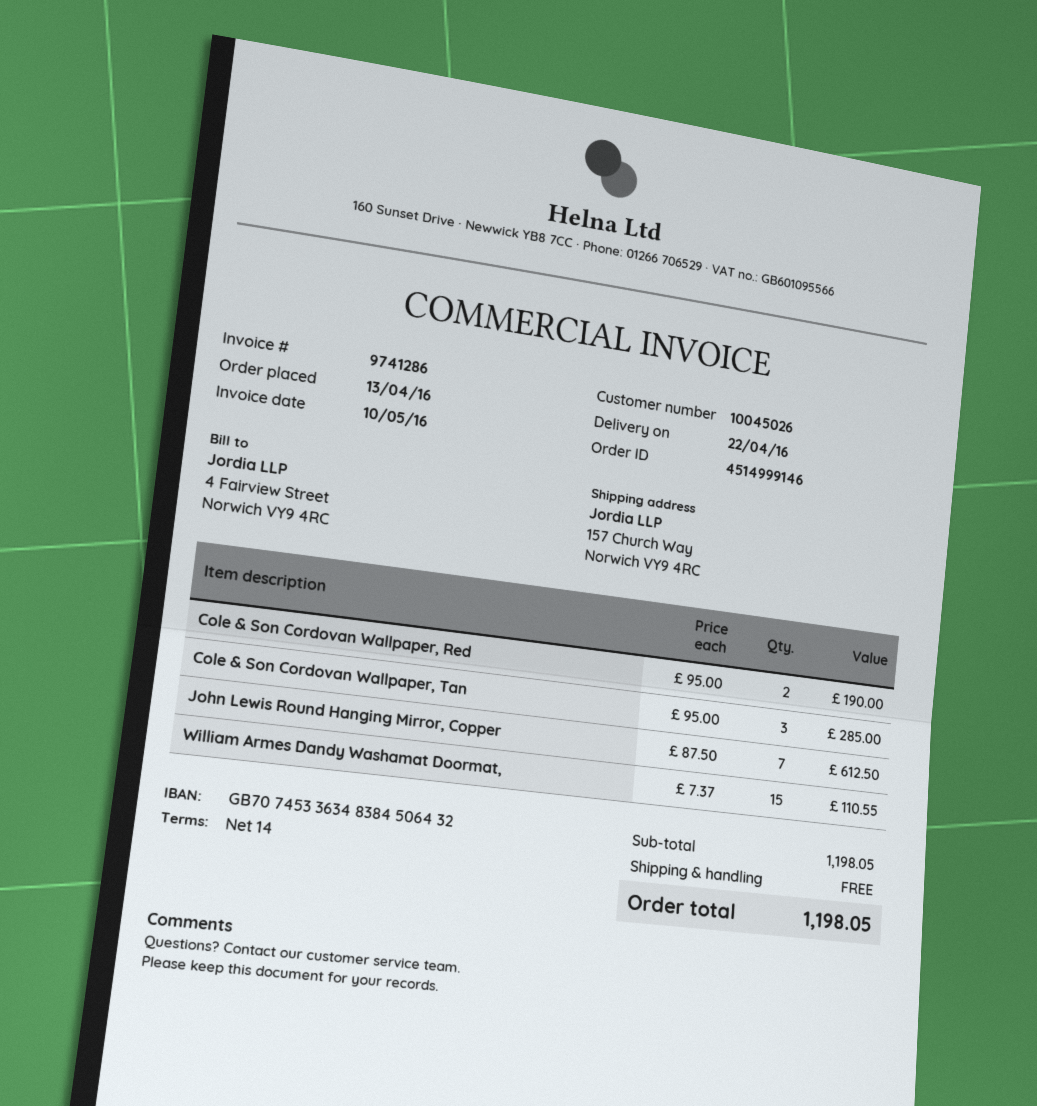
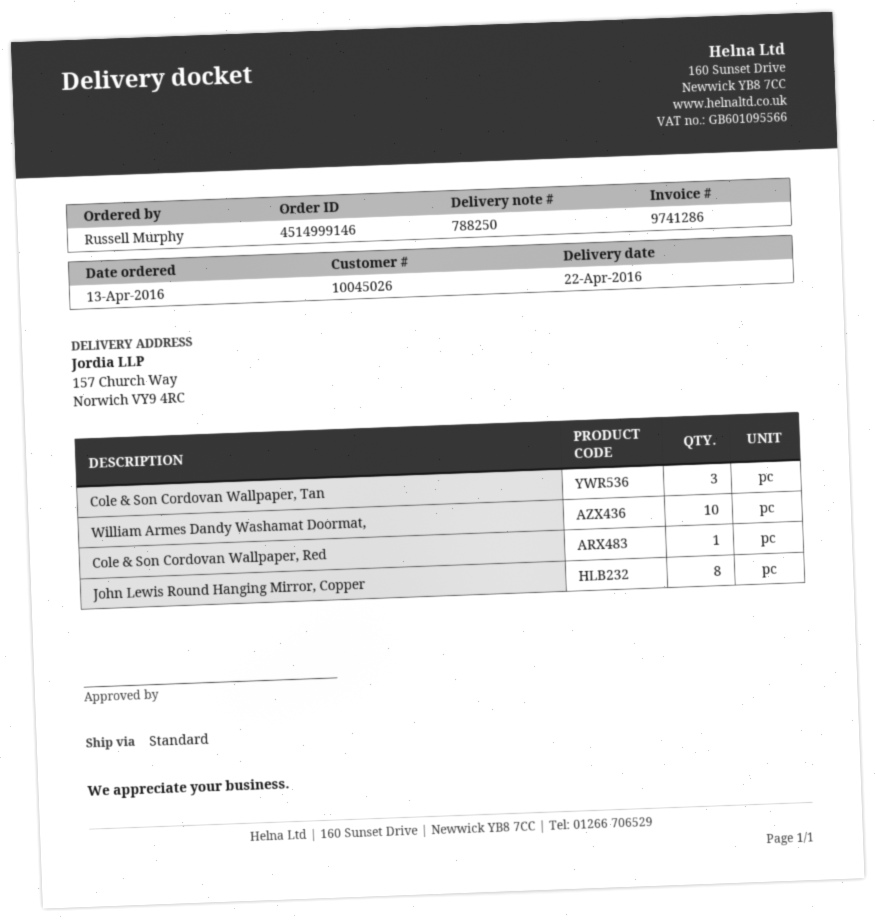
Cole & Son Cordovan Wallpaper, Red: 2 -> 1
John Lewis Round Hanging Mirror, Copper: 7 -> 8
William Armes Dandy Washamat Doormat,: 15 -> 10

